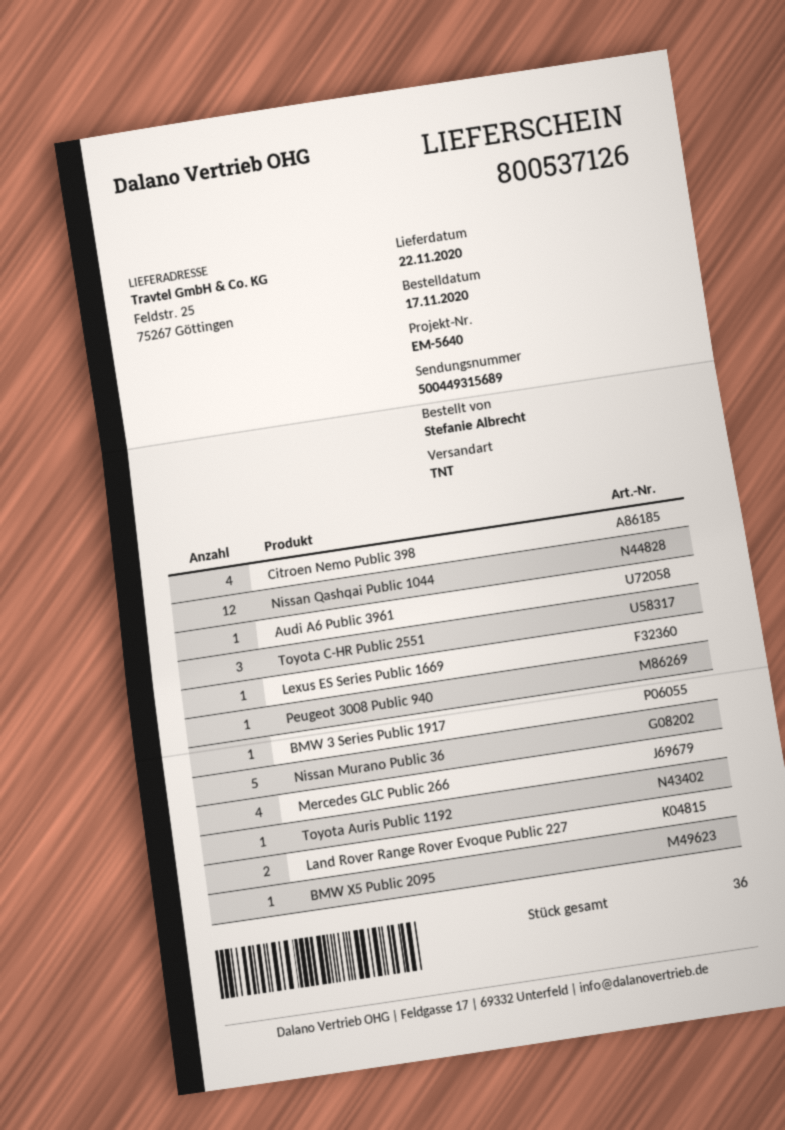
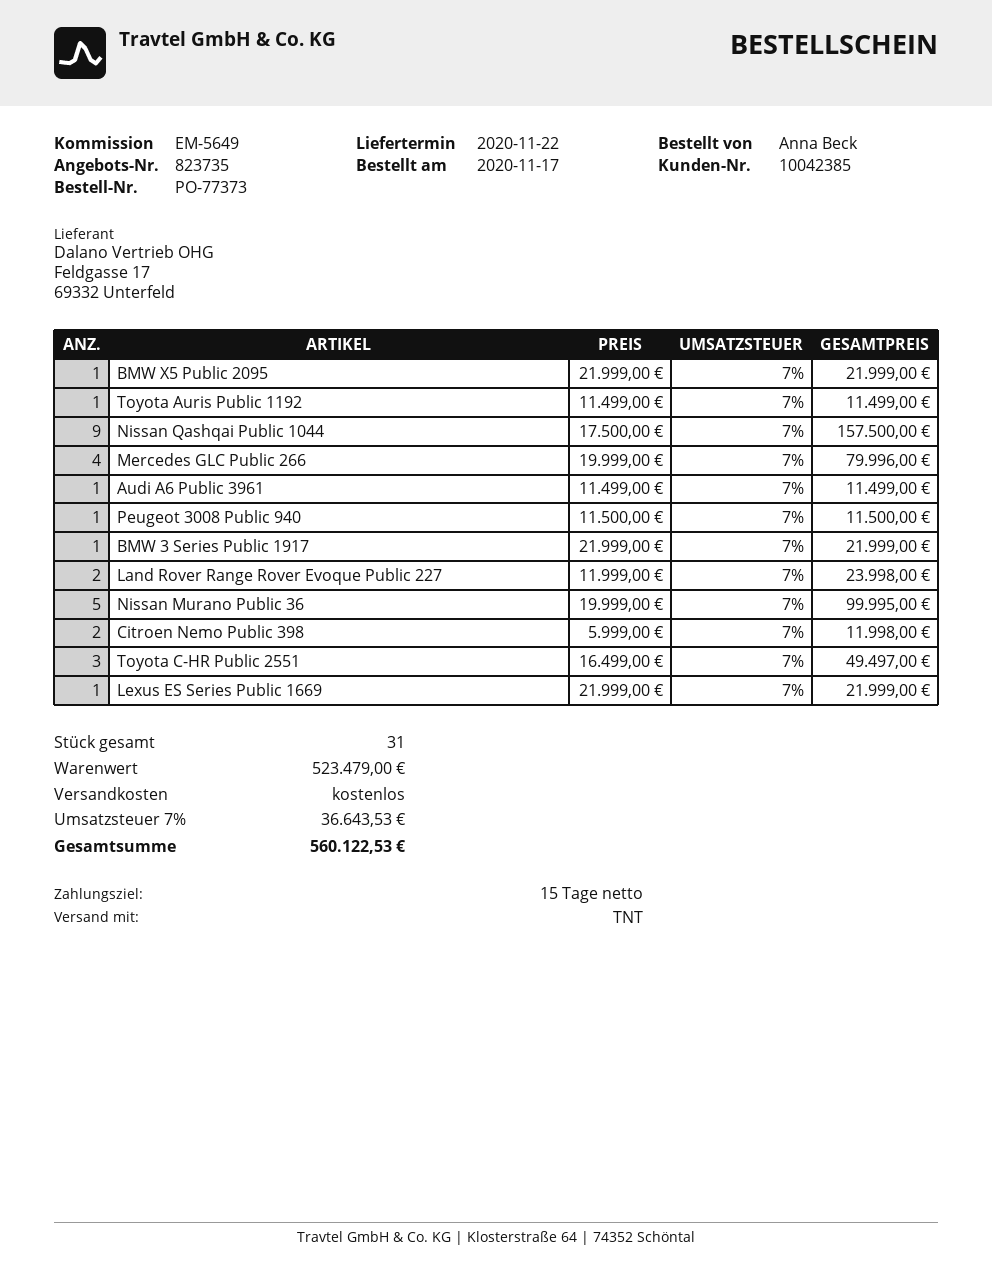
reference: EM-5640 -> EM-5649
ordered by: Stefanie Albrecht -> Anna Beck
Citroen Nemo Public 398: 4 -> 2
Nissan Qashqai Public 1044: 12 -> 9
total quantity: 36 -> 31

